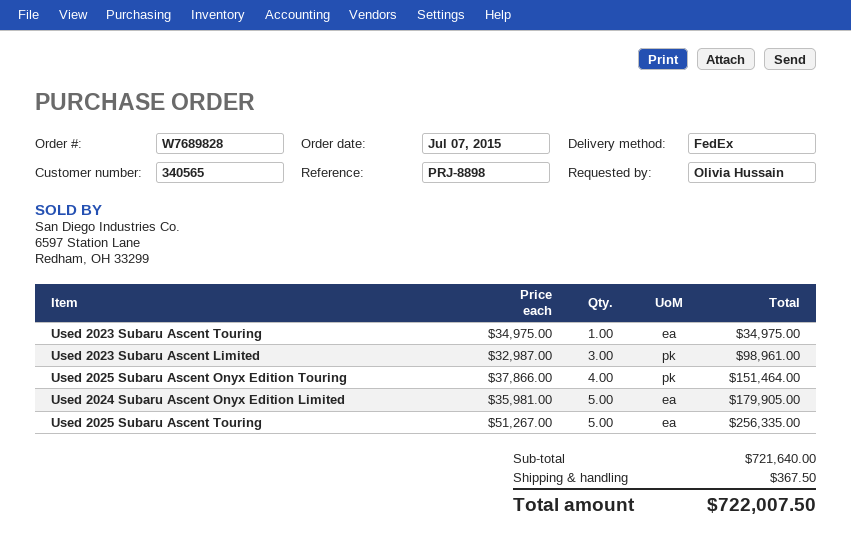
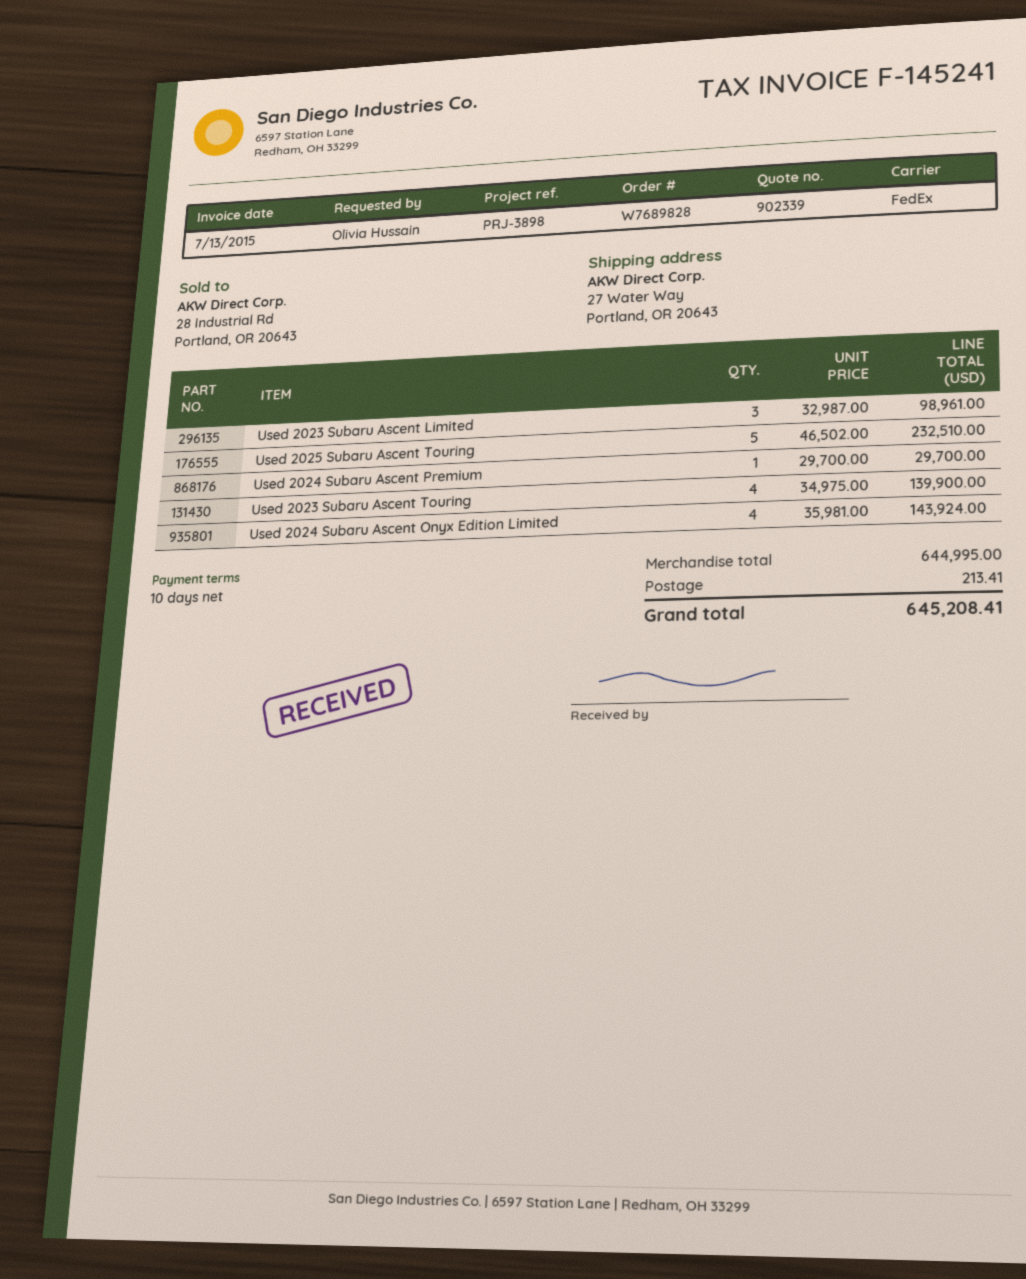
reference: PRJ-8898 -> PRJ-3898
Used 2023 Subaru Ascent Touring: 1 x 34975.00 = 34975.00 -> 4 x 34975.00 = 139900.00
Used 2025 Subaru Ascent Onyx Edition Touring: 4 x 37866.00 = 151464.00 -> none
Used 2024 Subaru Ascent Onyx Edition Limited: 5 x 35981.00 = 179905.00 -> 4 x 35981.00 = 143924.00
Used 2025 Subaru Ascent Touring: 5 x 51267.00 = 256335.00 -> 5 x 46502.00 = 232510.00
Used 2024 Subaru Ascent Premium: none -> 1 x 29700.00 = 29700.00
subtotal: 721640.00 -> 644995.00
shipping: 367.50 -> 213.41
total: 722007.50 -> 645208.41

